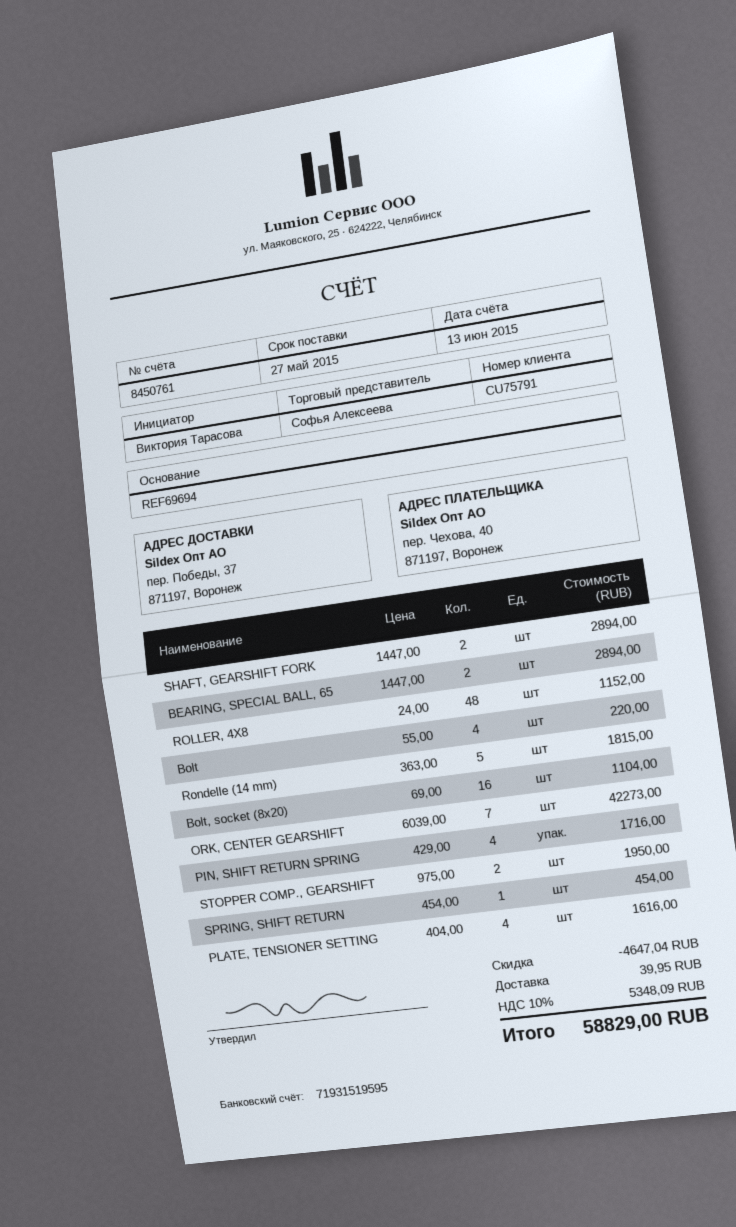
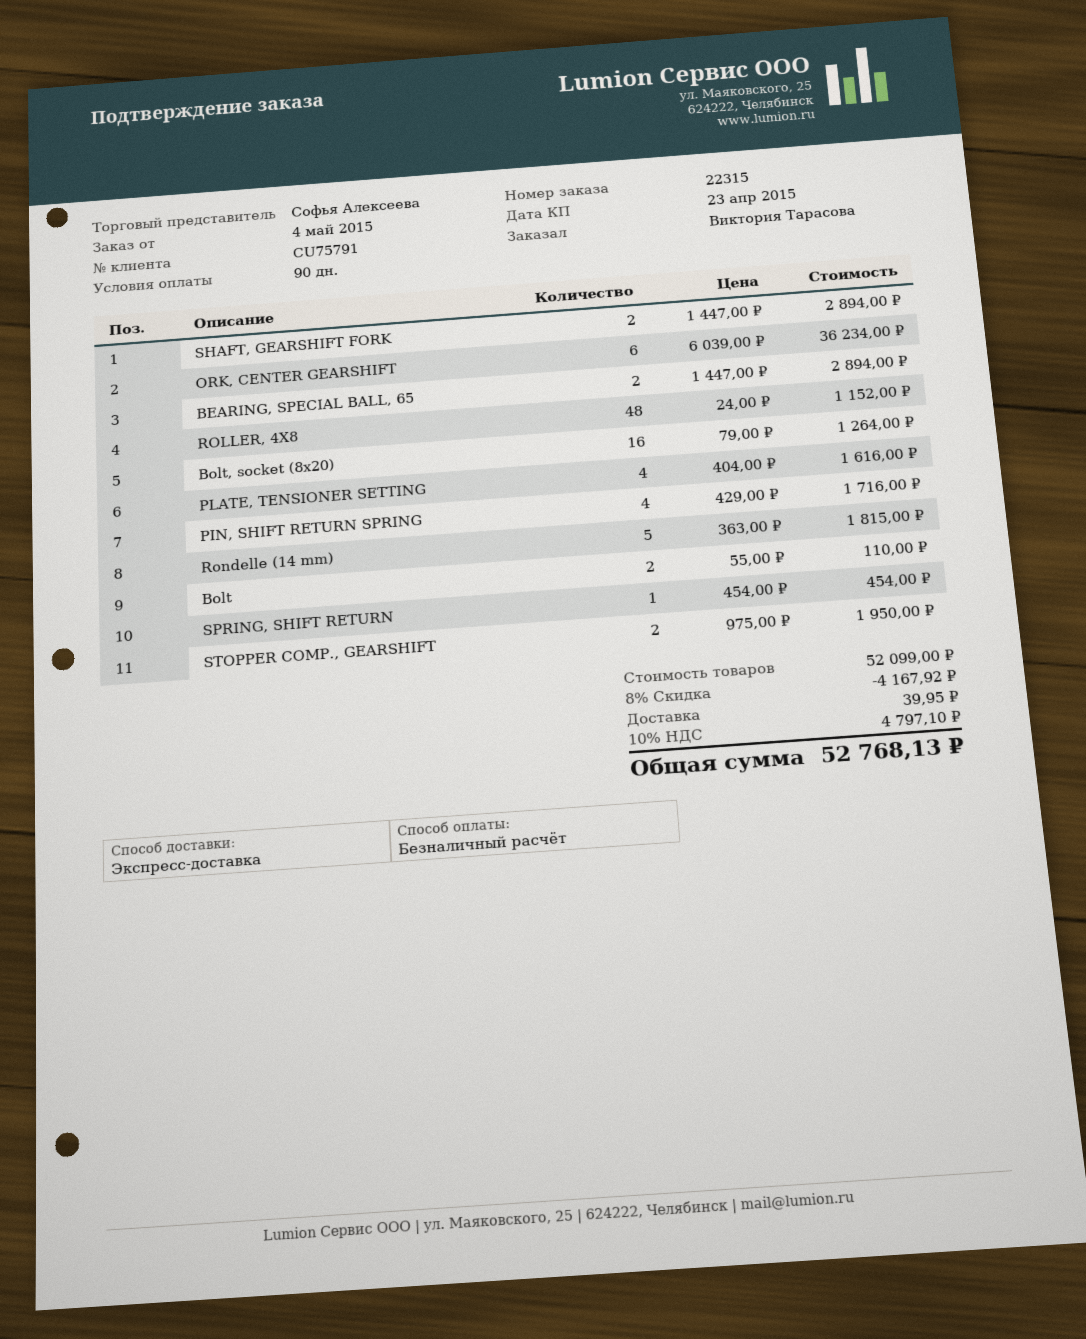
Bolt: 4 x 55.00 = 220.00 -> 2 x 55.00 = 110.00
Bolt, socket (8x20): 16 x 69.00 = 1104.00 -> 16 x 79.00 = 1264.00
ORK, CENTER GEARSHIFT: 7 x 6039.00 = 42273.00 -> 6 x 6039.00 = 36234.00
discount: 4647.04 -> 4167.92
tax: 10% = 5348.09 -> 10% = 4797.10
total: 58829.00 -> 52768.13

